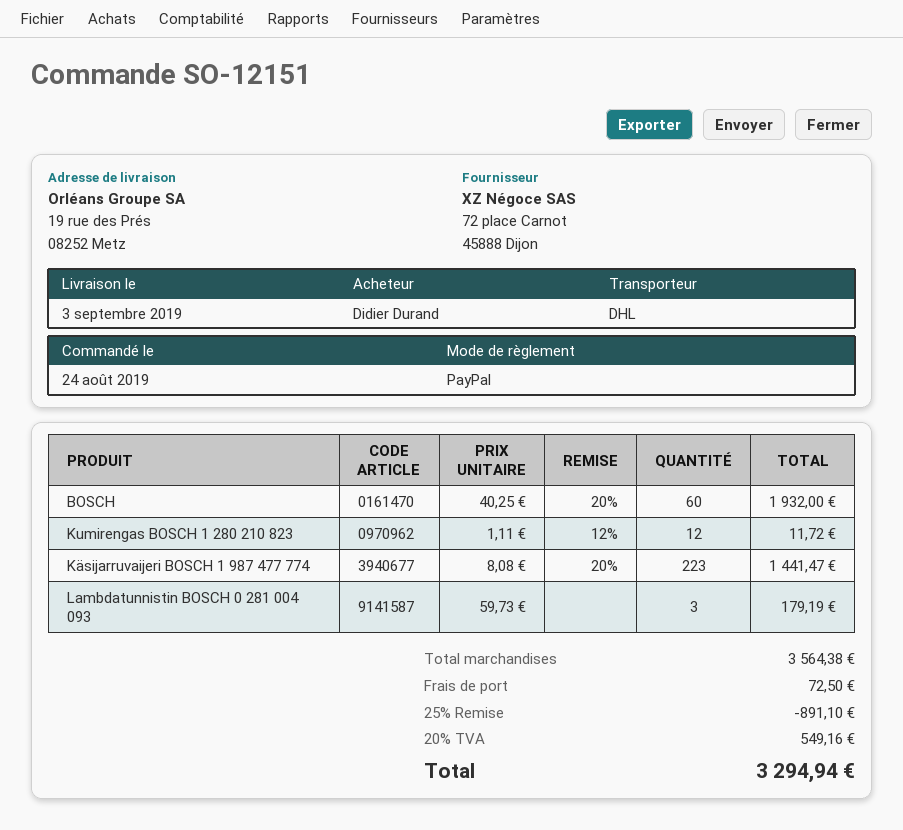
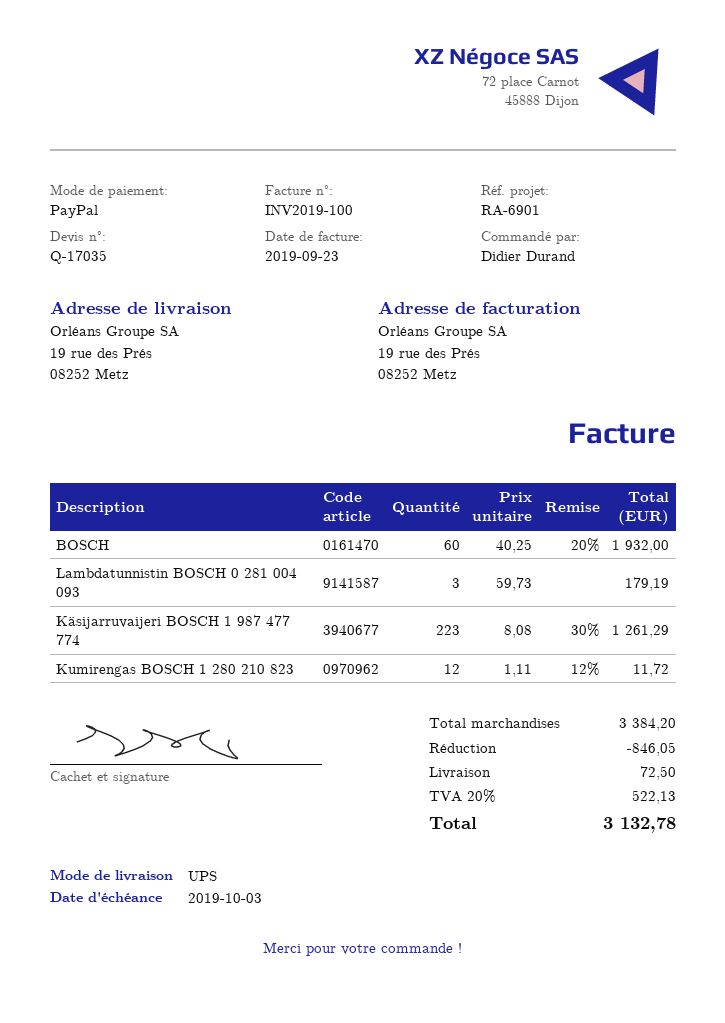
shipping method: DHL -> UPS
Käsijarruvaijeri BOSCH 1 987 477 774: 223 x 8.08 - 20% = 1441.47 -> 223 x 8.08 - 30% = 1261.29
subtotal: 3564.38 -> 3384.20
discount: 891.10 -> 846.05
tax: 20% = 549.16 -> 20% = 522.13
total: 3294.94 -> 3132.78

